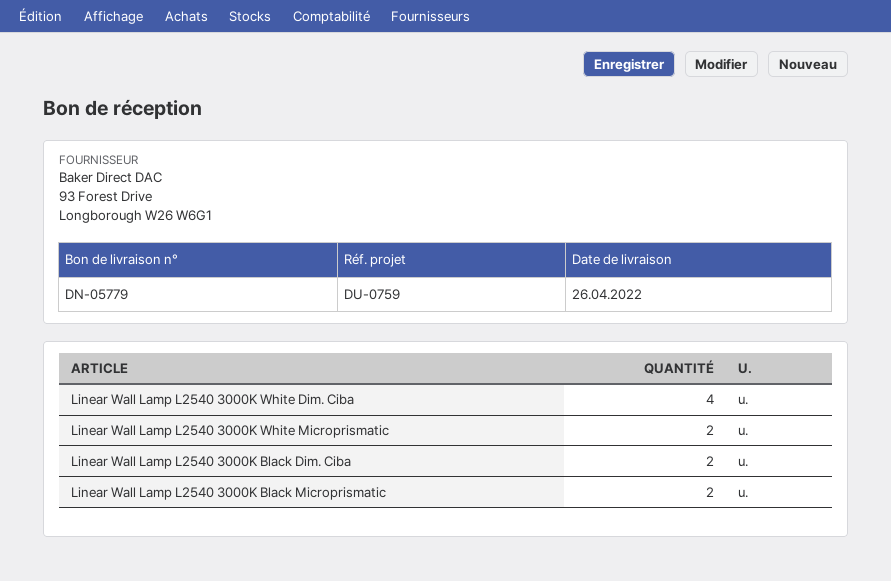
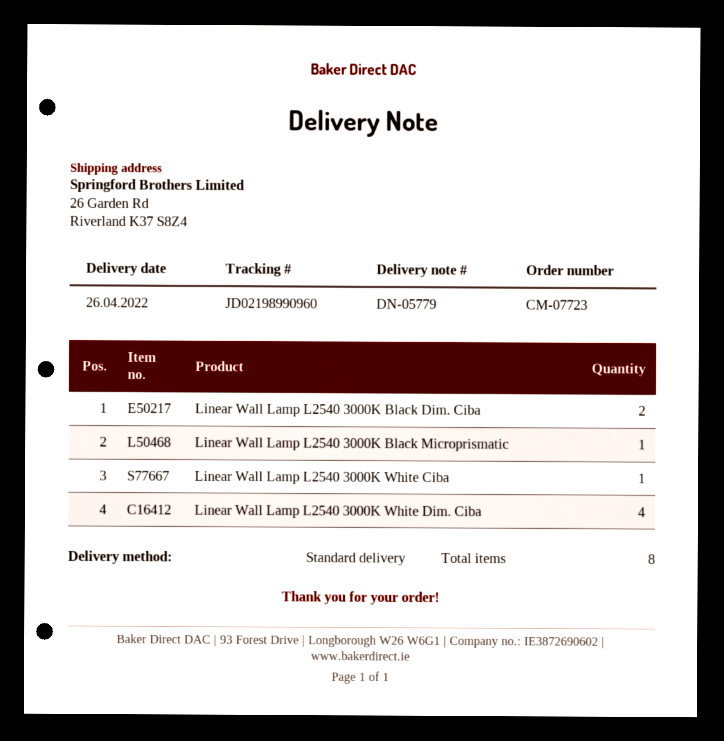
Linear Wall Lamp L2540 3000K White Microprismatic: 2 -> none
Linear Wall Lamp L2540 3000K Black Microprismatic: 2 -> 1
Linear Wall Lamp L2540 3000K White Ciba: none -> 1

